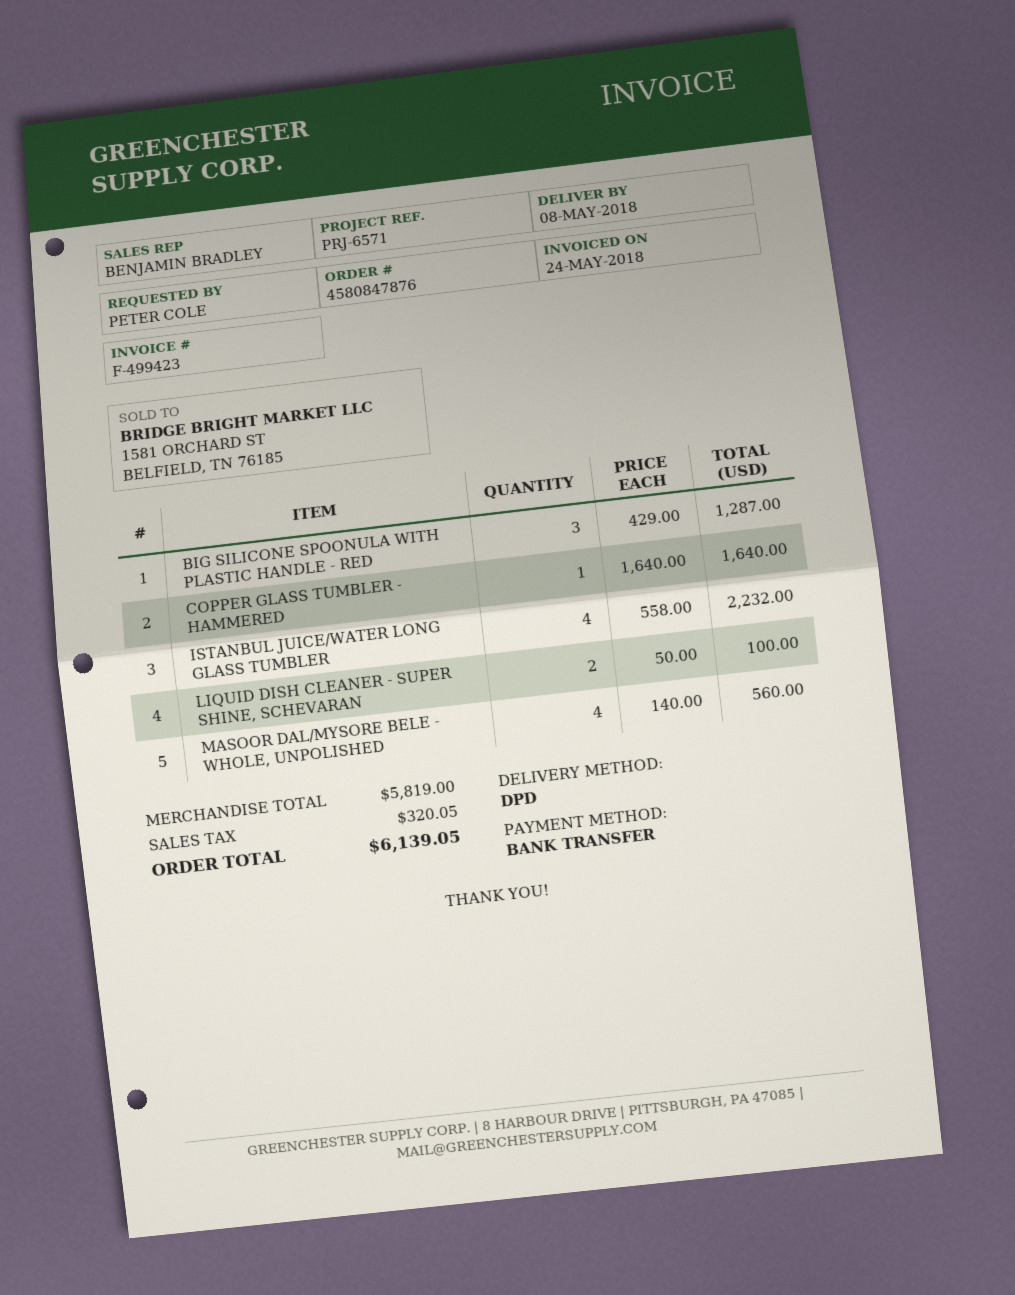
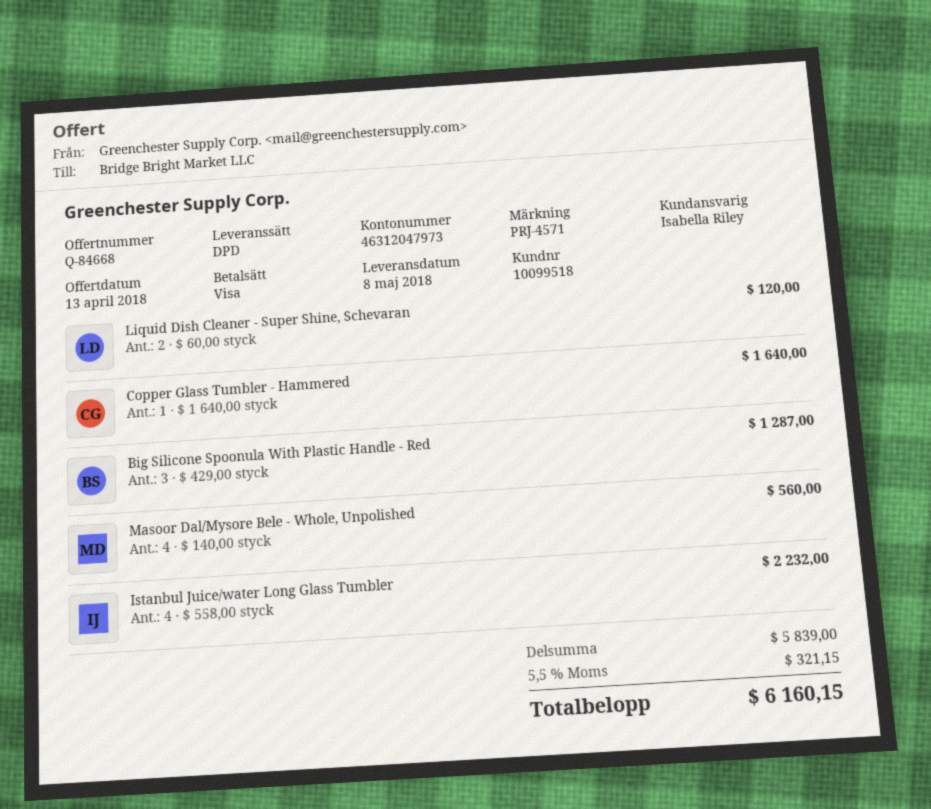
reference: PRJ-6571 -> PRJ-4571
sales rep: BENJAMIN BRADLEY -> Isabella Riley
payment method: bank transfer -> Visa
LIQUID DISH CLEANER - SUPER SHINE, SCHEVARAN: 2 x 50.00 = 100.00 -> 2 x 60.00 = 120.00
subtotal: 5819.00 -> 5839.00
tax: 320.05 -> 321.15
total: 6139.05 -> 6160.15

